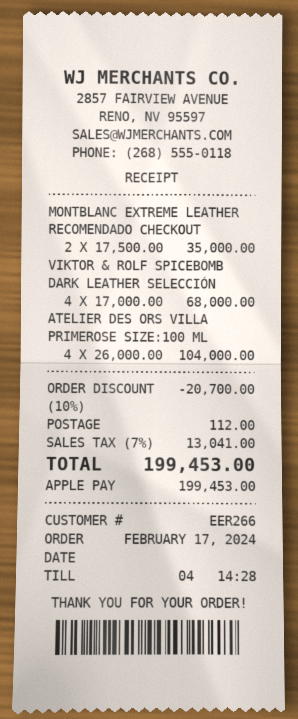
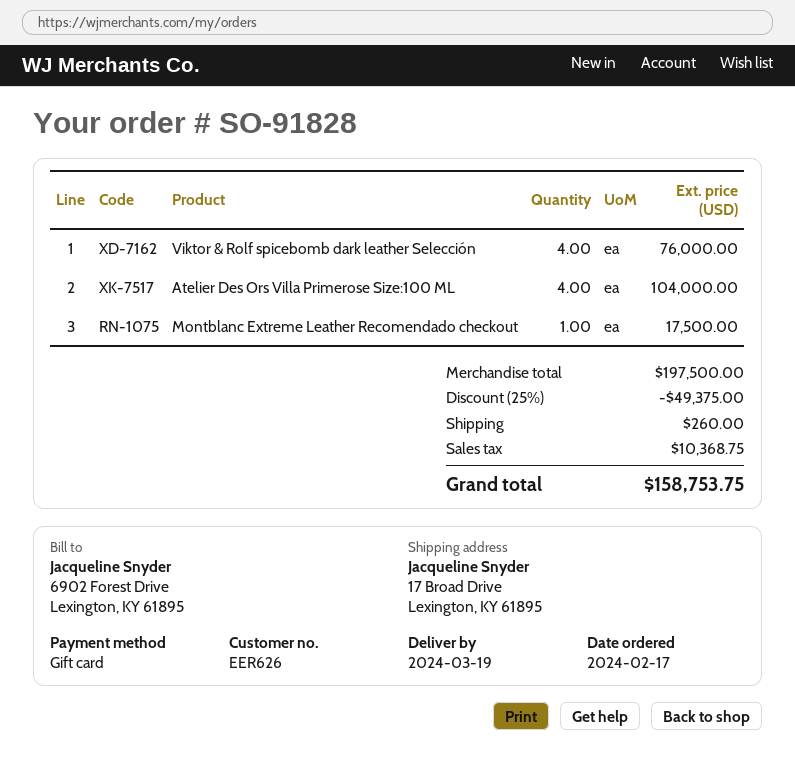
customer number: EER266 -> EER626
payment method: Apple Pay -> gift card
MONTBLANC EXTREME LEATHER RECOMENDADO CHECKOUT: 2 for 35000.00 -> 1 for 17500.00
VIKTOR & ROLF SPICEBOMB DARK LEATHER SELECCIÓN: 4 for 68000.00 -> 4 for 76000.00
discount: 10% = 20700.00 -> 25% = 49375.00
shipping: 112.00 -> 260.00
tax: 13041.00 -> 10368.75
total: 199453.00 -> 158753.75

